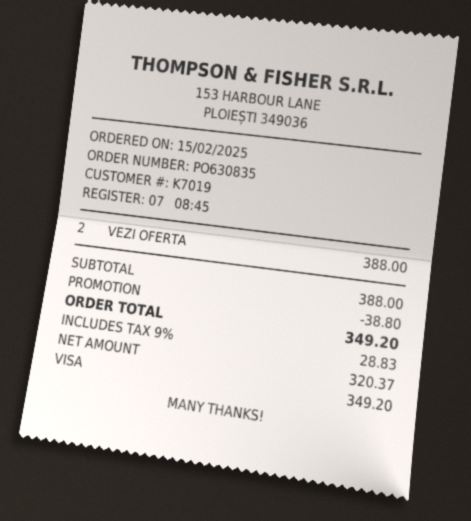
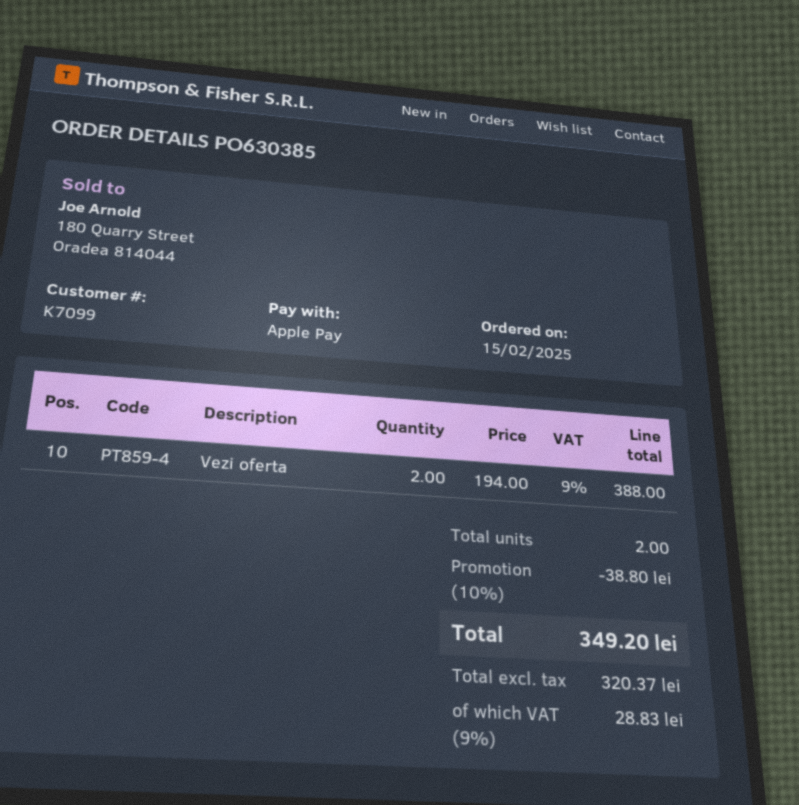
order number: PO630835 -> PO630385
customer number: K7019 -> K7099
payment method: Visa -> Apple Pay

